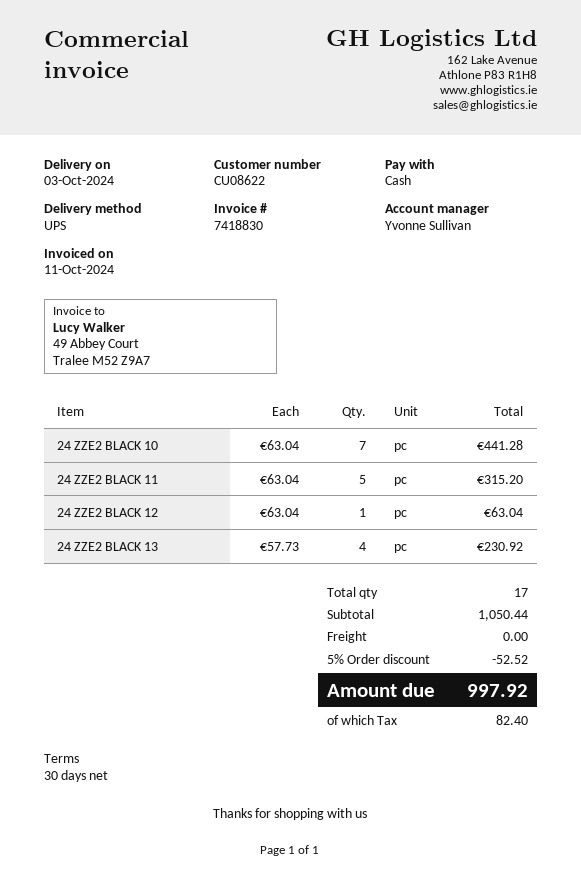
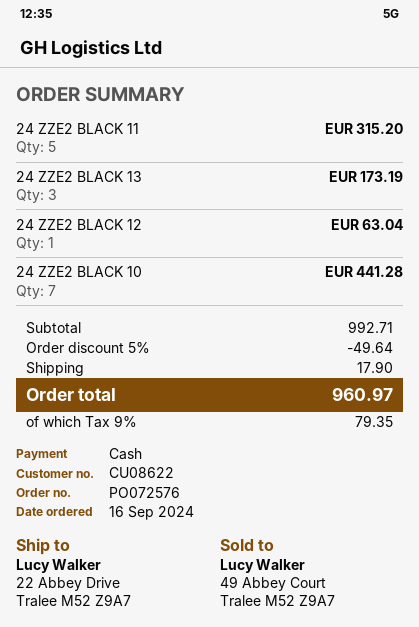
24 ZZE2 BLACK 13: 4 for 230.92 -> 3 for 173.19
subtotal: 1050.44 -> 992.71
discount: 5% = 52.52 -> 5% = 49.64
shipping: 0.00 -> 17.90
tax: 82.40 -> 79.35
total: 997.92 -> 960.97

